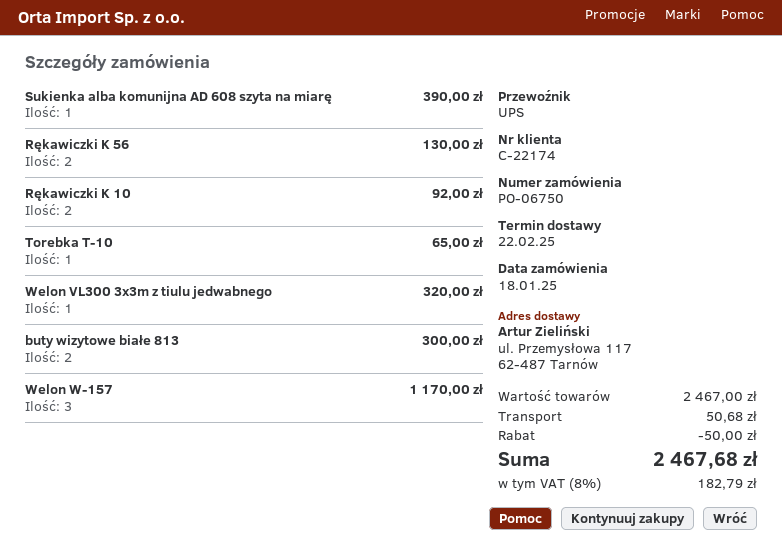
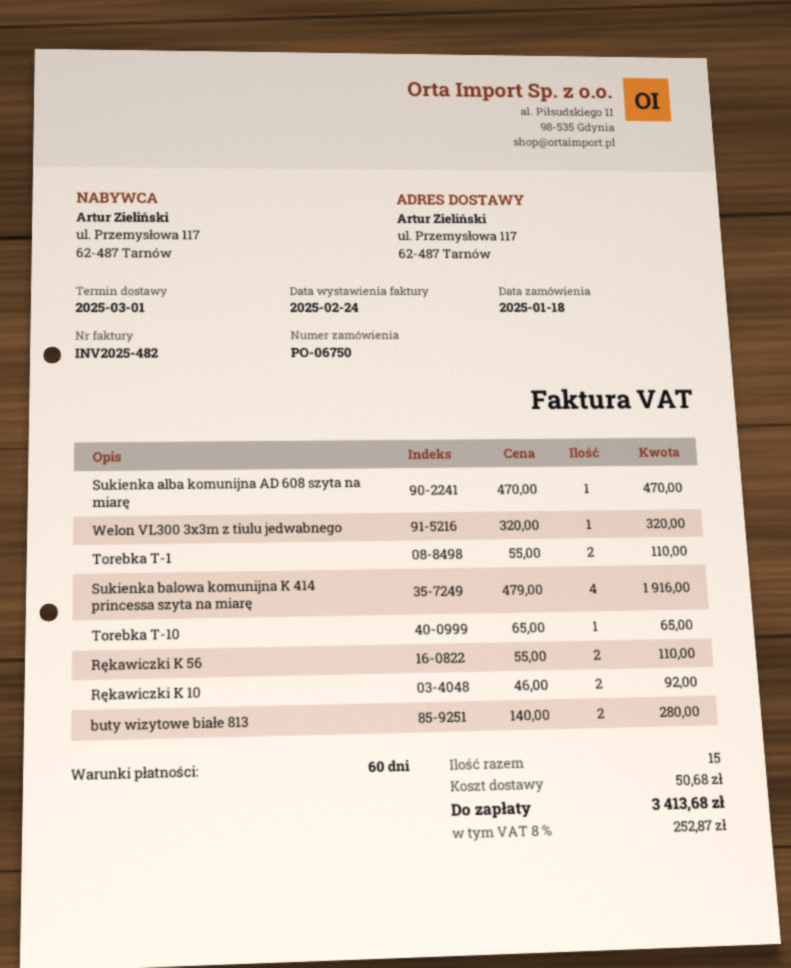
delivery date: 2025-02-22 -> 2025-03-01
Sukienka alba komunijna AD 608 szyta na miarę: 1 for 390.00 -> 1 for 470.00
Rękawiczki K 56: 2 for 130.00 -> 2 for 110.00
buty wizytowe białe 813: 2 for 300.00 -> 2 for 280.00
Welon W-157: 3 for 1170.00 -> none
Torebka T-1: none -> 2 for 110.00
Sukienka balowa komunijna K 414 princessa szyta na miarę: none -> 4 for 1916.00
discount: 50.00 -> none
tax: 8% = 182.79 -> 8% = 252.87
total: 2467.68 -> 3413.68

